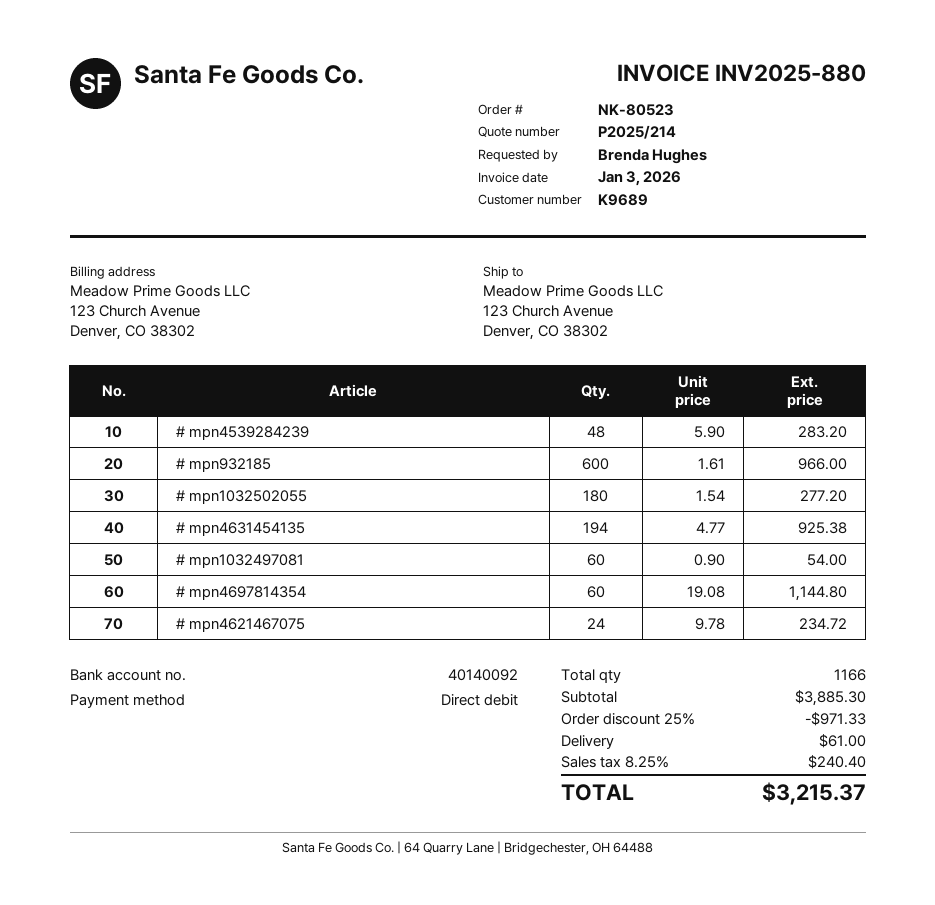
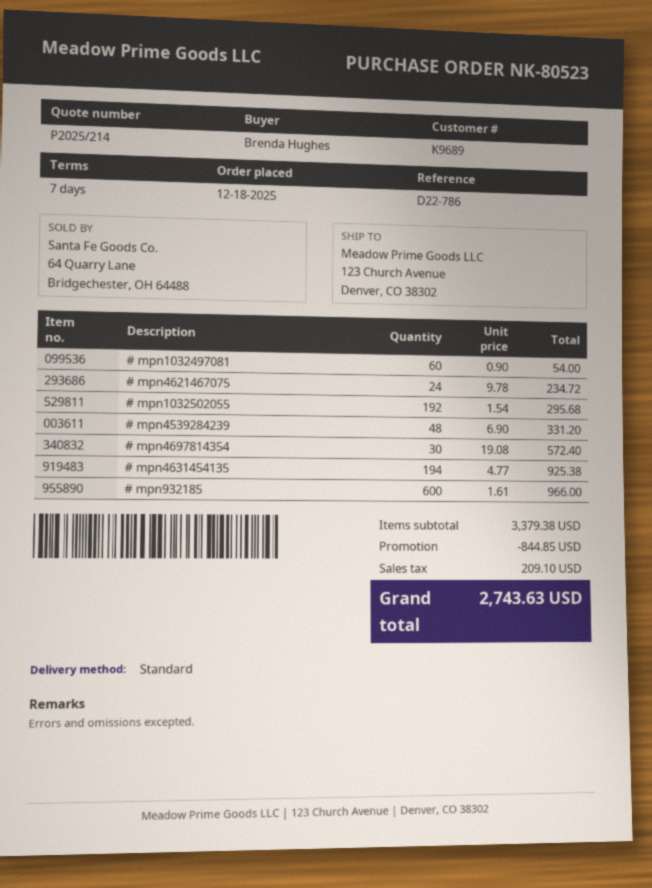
# mpn4539284239: 48 x 5.90 = 283.20 -> 48 x 6.90 = 331.20
# mpn1032502055: 180 x 1.54 = 277.20 -> 192 x 1.54 = 295.68
# mpn4697814354: 60 x 19.08 = 1144.80 -> 30 x 19.08 = 572.40
subtotal: 3885.30 -> 3379.38
discount: 971.33 -> 844.85
shipping: 61.00 -> none
tax: 240.40 -> 209.10
total: 3215.37 -> 2743.63

